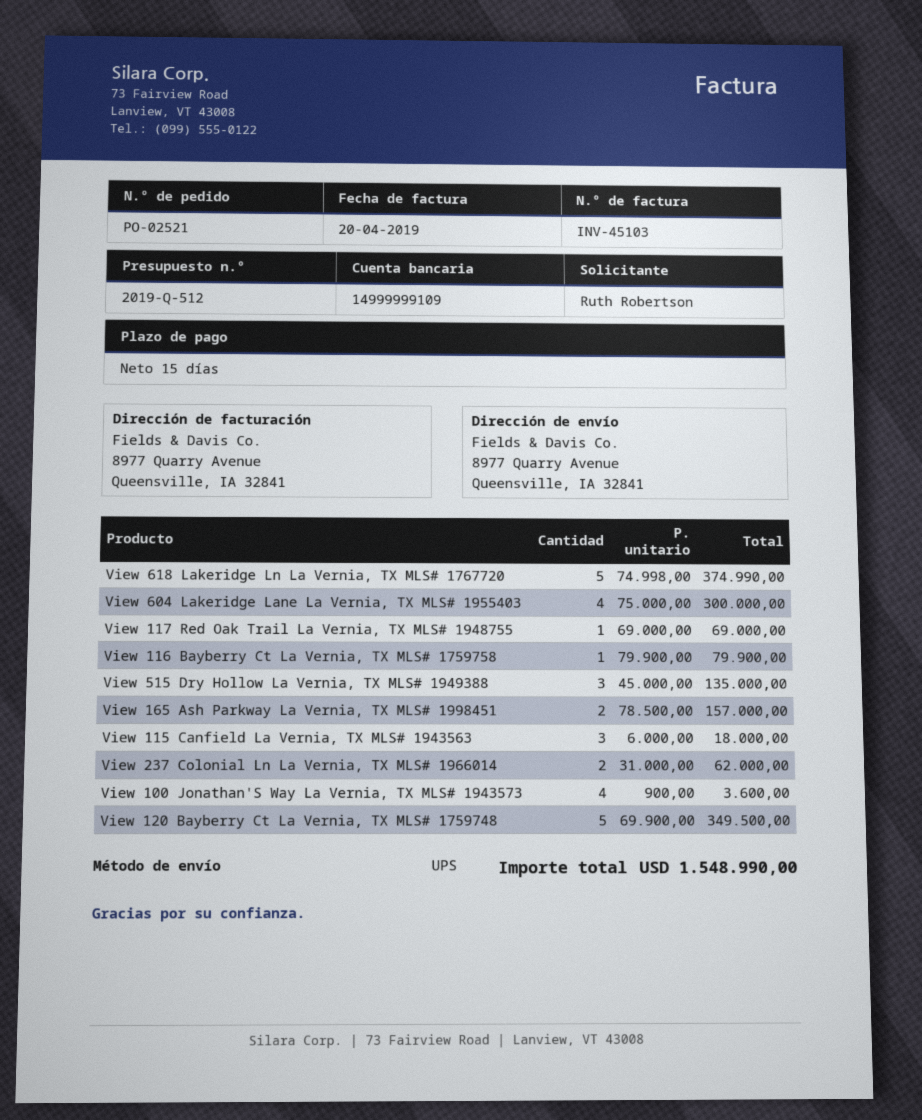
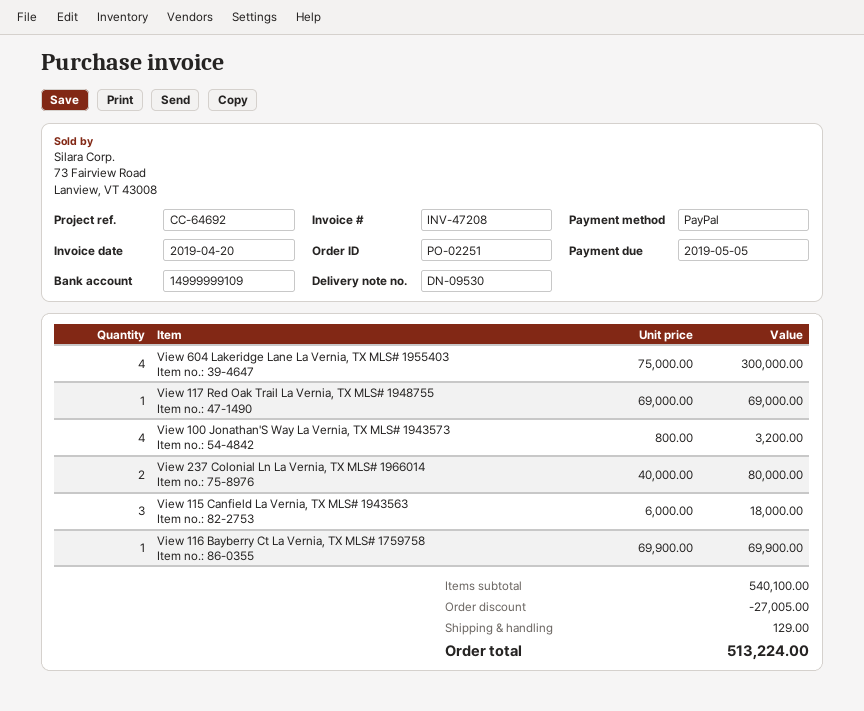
order number: PO-02521 -> PO-02251
invoice number: INV-45103 -> INV-47208
View 618 Lakeridge Ln La Vernia, TX MLS# 1767720: 5 x 74998.00 = 374990.00 -> none
View 116 Bayberry Ct La Vernia, TX MLS# 1759758: 1 x 79900.00 = 79900.00 -> 1 x 69900.00 = 69900.00
View 515 Dry Hollow La Vernia, TX MLS# 1949388: 3 x 45000.00 = 135000.00 -> none
View 165 Ash Parkway La Vernia, TX MLS# 1998451: 2 x 78500.00 = 157000.00 -> none
View 237 Colonial Ln La Vernia, TX MLS# 1966014: 2 x 31000.00 = 62000.00 -> 2 x 40000.00 = 80000.00
View 100 Jonathan'S Way La Vernia, TX MLS# 1943573: 4 x 900.00 = 3600.00 -> 4 x 800.00 = 3200.00
View 120 Bayberry Ct La Vernia, TX MLS# 1759748: 5 x 69900.00 = 349500.00 -> none
discount: none -> 27005.00
shipping: none -> 129.00
total: 1548990.00 -> 513224.00

